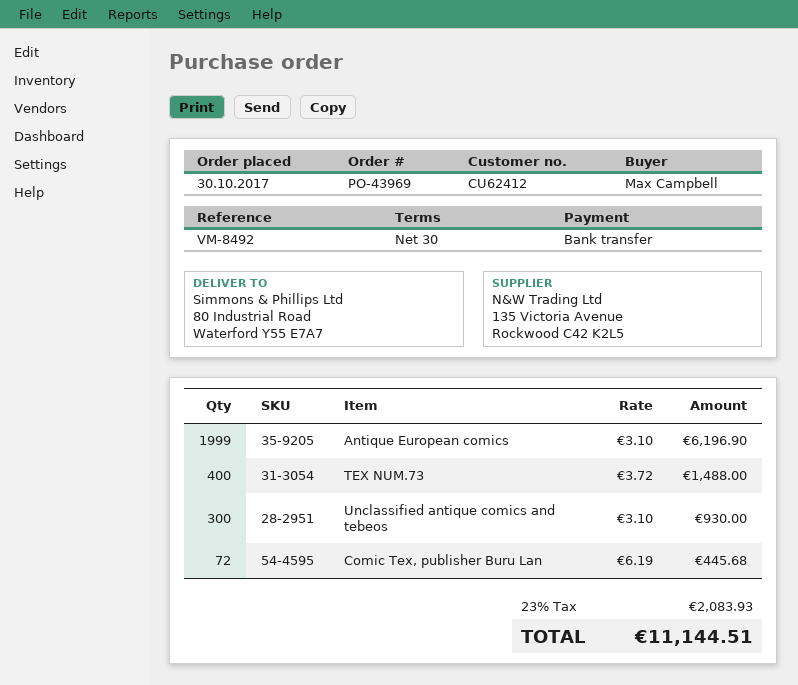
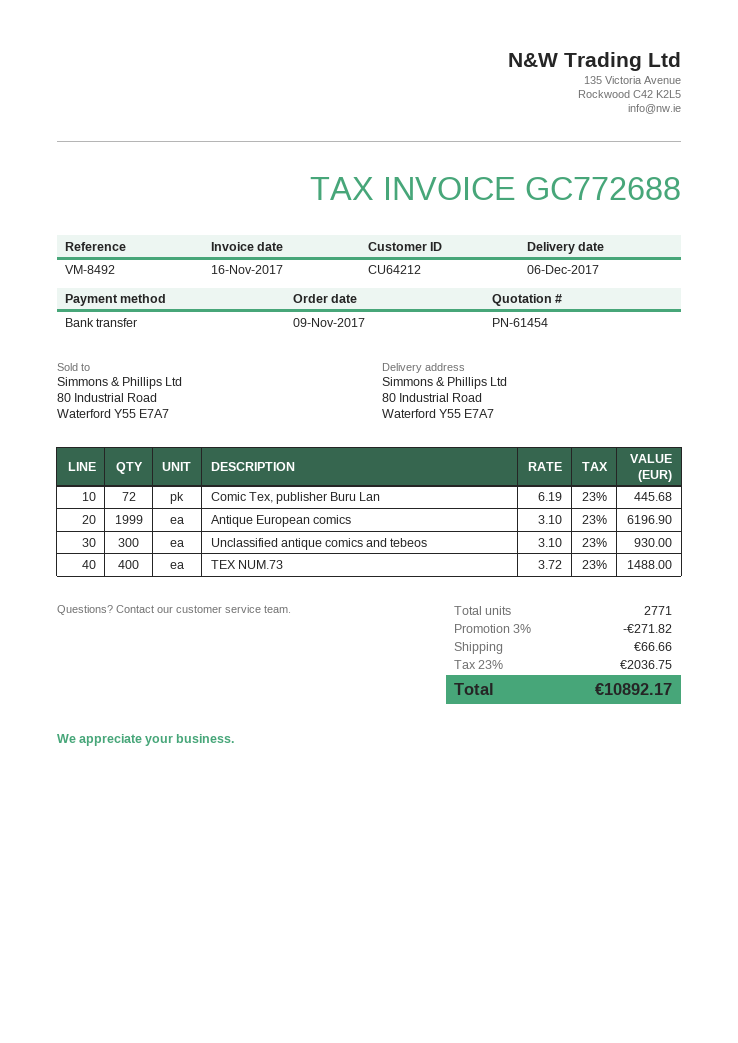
order date: 2017-10-30 -> 2017-11-09
customer number: CU62412 -> CU64212
discount: none -> 3% = 271.82
shipping: none -> 66.66
tax: 23% = 2083.93 -> 23% = 2036.75
total: 11144.51 -> 10892.17

